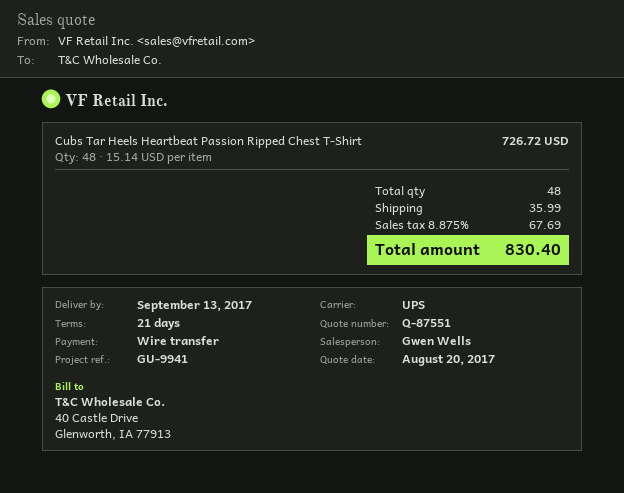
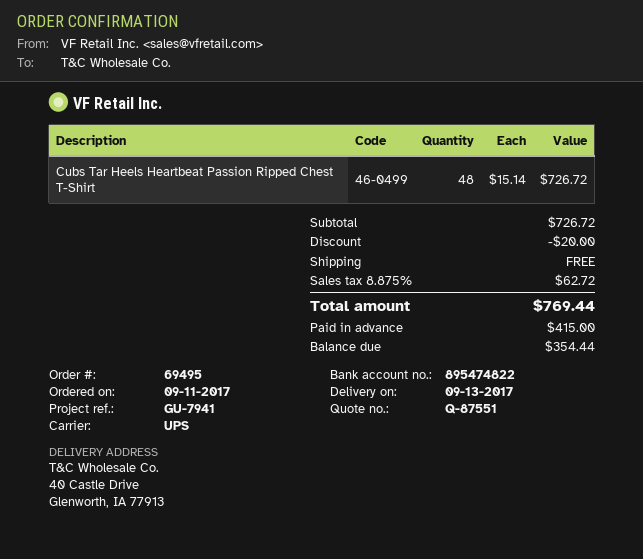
reference: GU-9941 -> GU-7941
discount: none -> 20.00
shipping: 35.99 -> 0.00
tax: 8.875% = 67.69 -> 8.875% = 62.72
total: 830.40 -> 769.44

